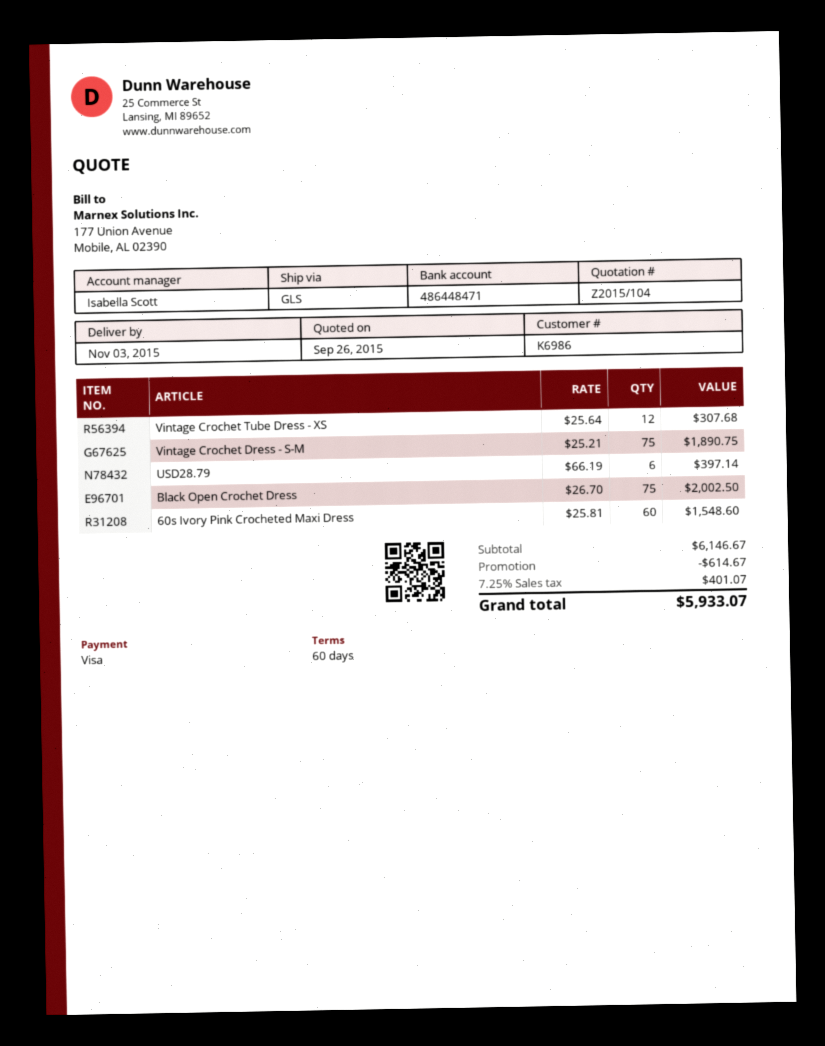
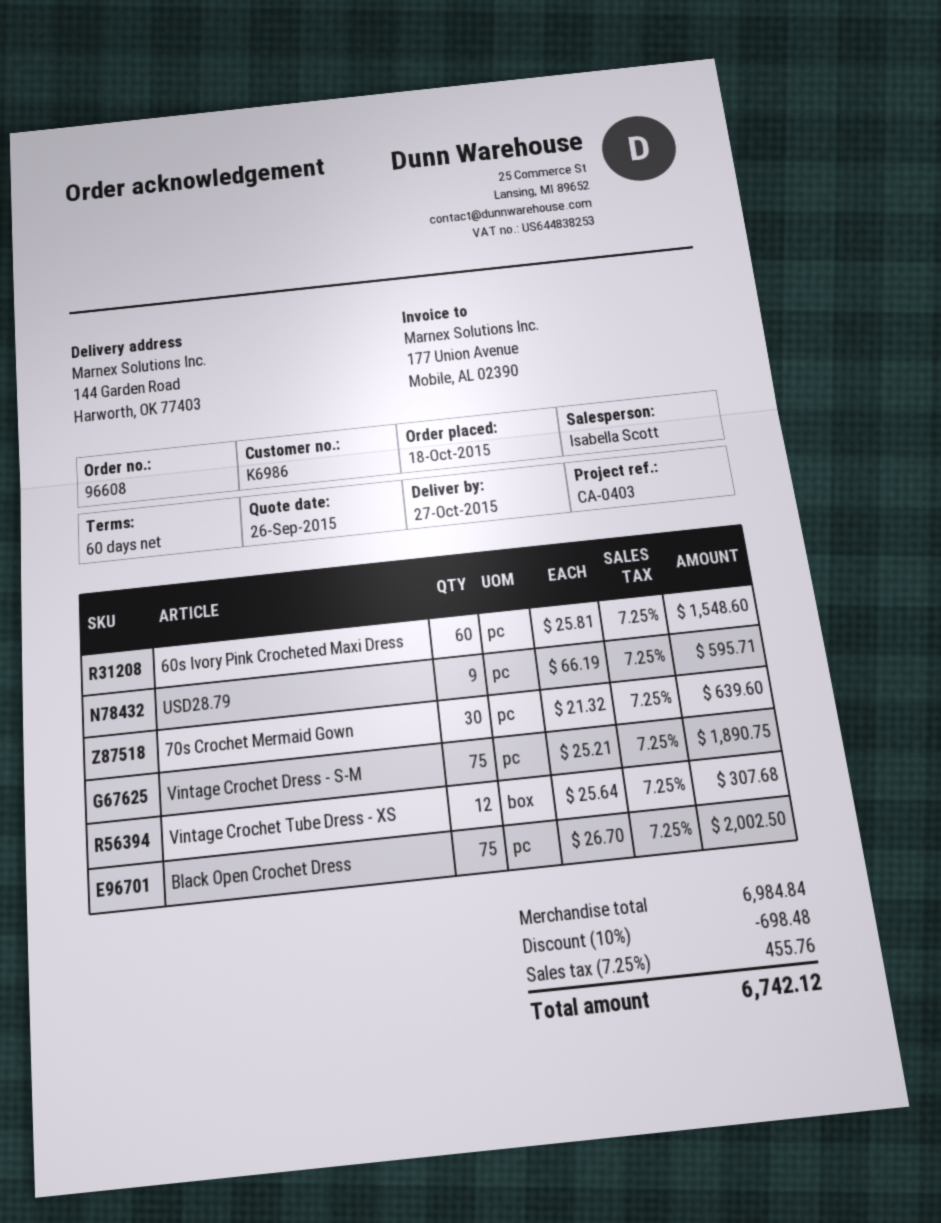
delivery date: 2015-11-03 -> 2015-10-27
USD28.79: 6 x 66.19 = 397.14 -> 9 x 66.19 = 595.71
70s Crochet Mermaid Gown: none -> 30 x 21.32 = 639.60
subtotal: 6146.67 -> 6984.84
discount: 614.67 -> 698.48
tax: 7.25% = 401.07 -> 7.25% = 455.76
total: 5933.07 -> 6742.12

